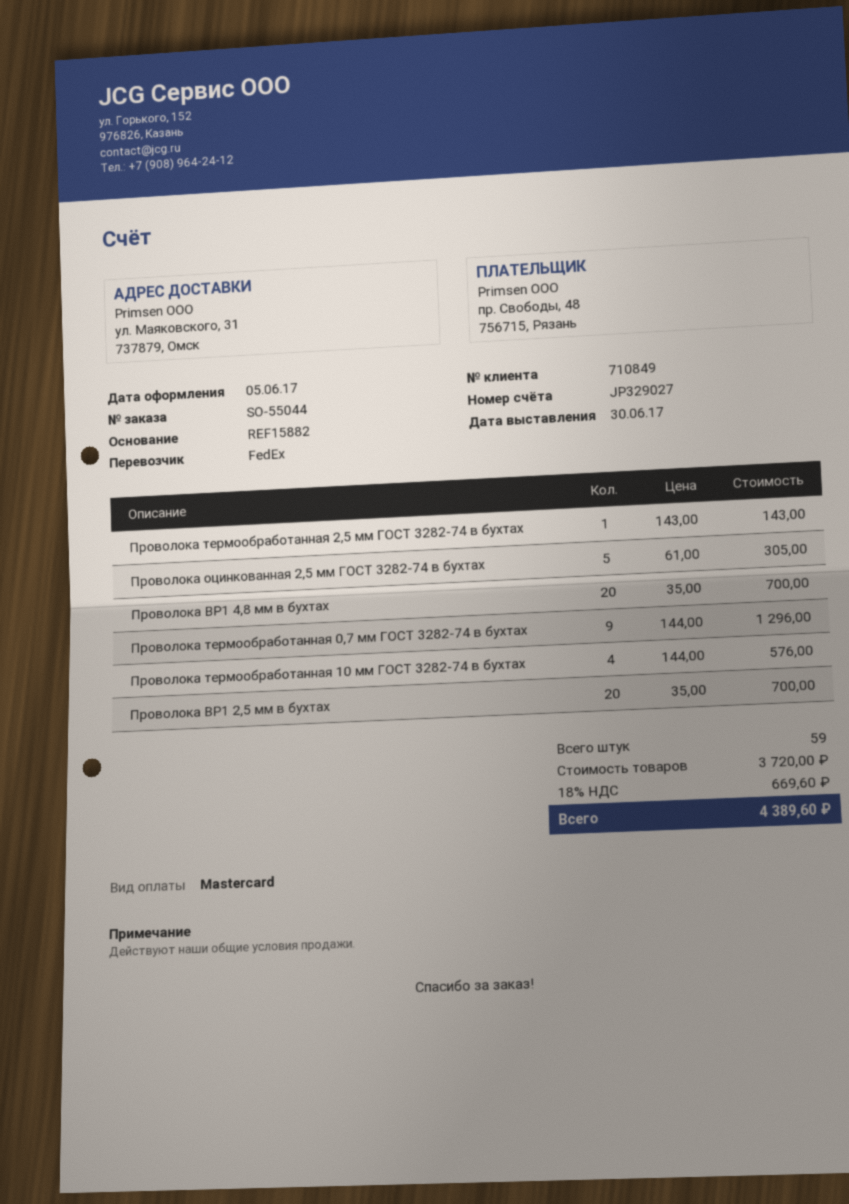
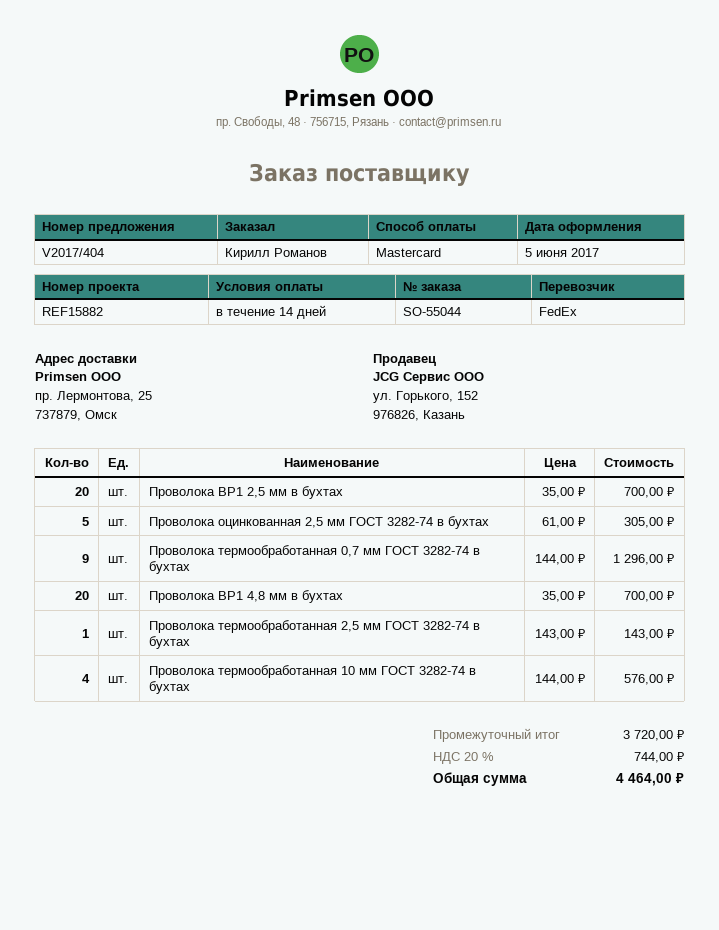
ship to: ул. Маяковского, 31, 737879, Омск -> пр. Лермонтова, 25, 737879, Омск
tax: 18% = 669.60 -> 20% = 744.00
total: 4389.60 -> 4464.00

